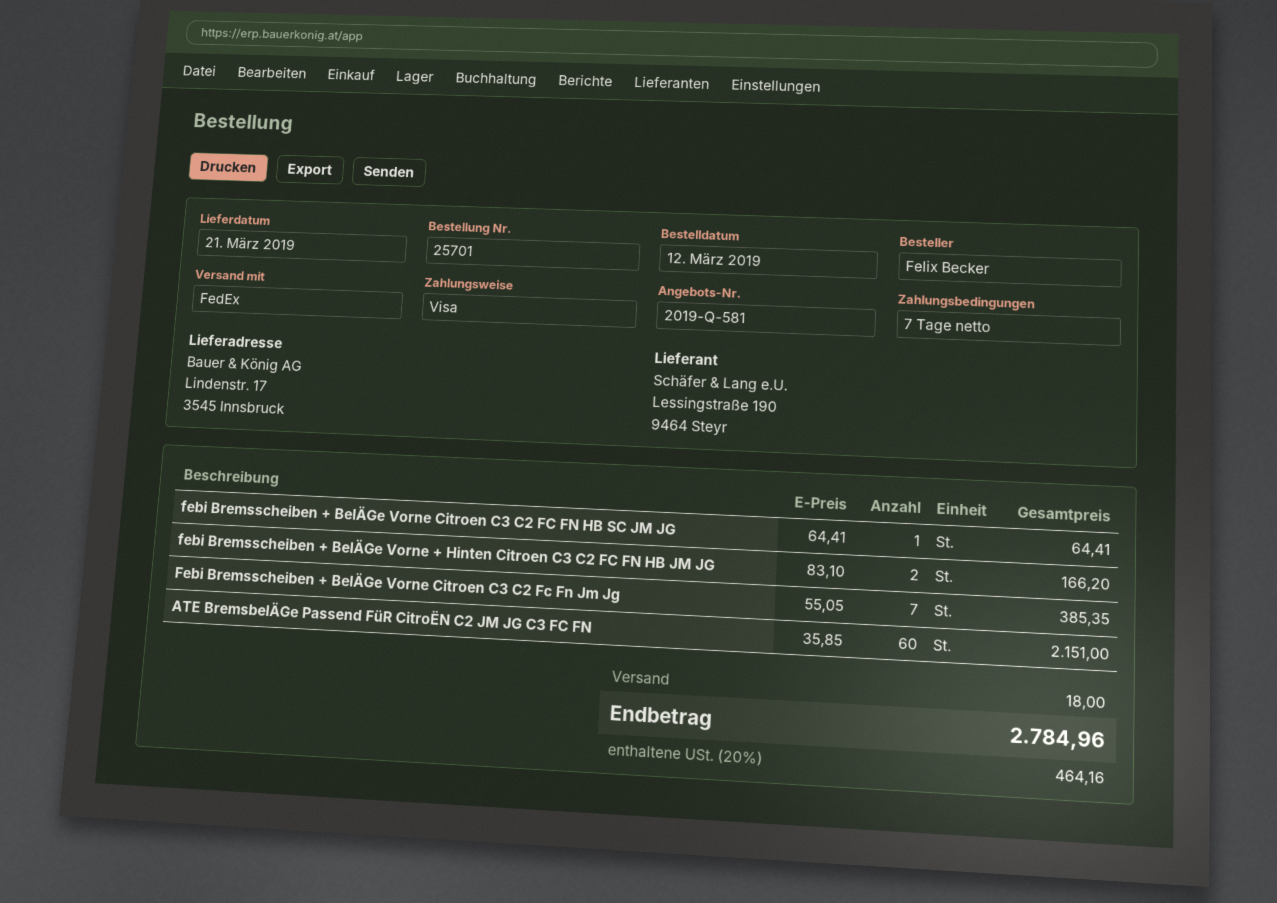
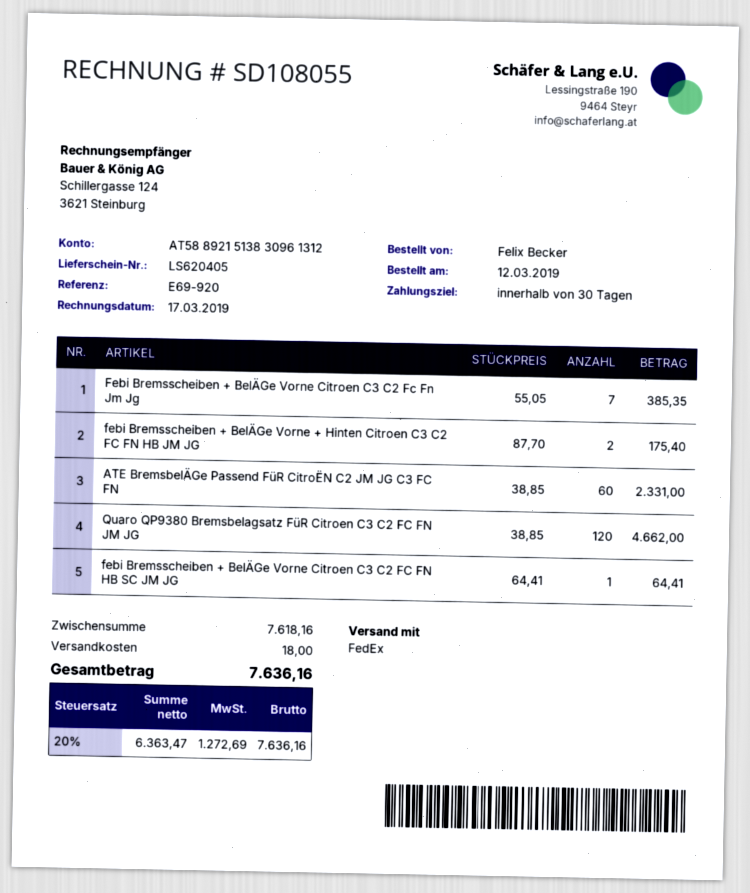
payment terms: 7 days -> 30 days
febi Bremsscheiben + BelÄGe Vorne + Hinten Citroen C3 C2 FC FN HB JM JG: 2 x 83.10 = 166.20 -> 2 x 87.70 = 175.40
ATE BremsbelÄGe Passend FüR CitroËN C2 JM JG C3 FC FN: 60 x 35.85 = 2151.00 -> 60 x 38.85 = 2331.00
Quaro QP9380 Bremsbelagsatz FüR Citroen C3 C2 FC FN JM JG: none -> 120 x 38.85 = 4662.00
tax: 20% = 464.16 -> 20% = 1272.69
total: 2784.96 -> 7636.16

